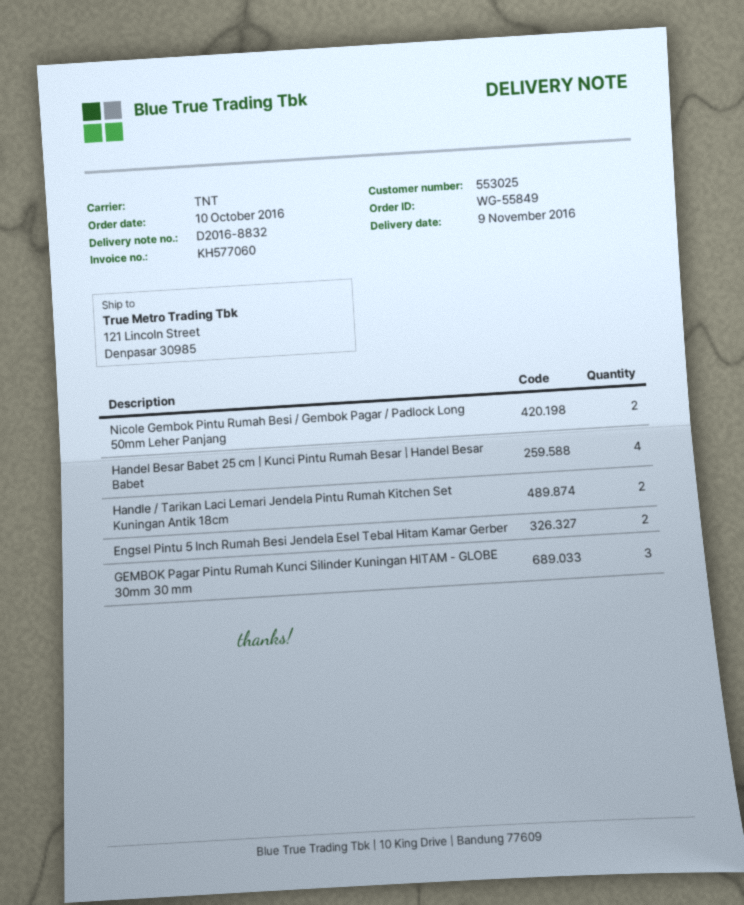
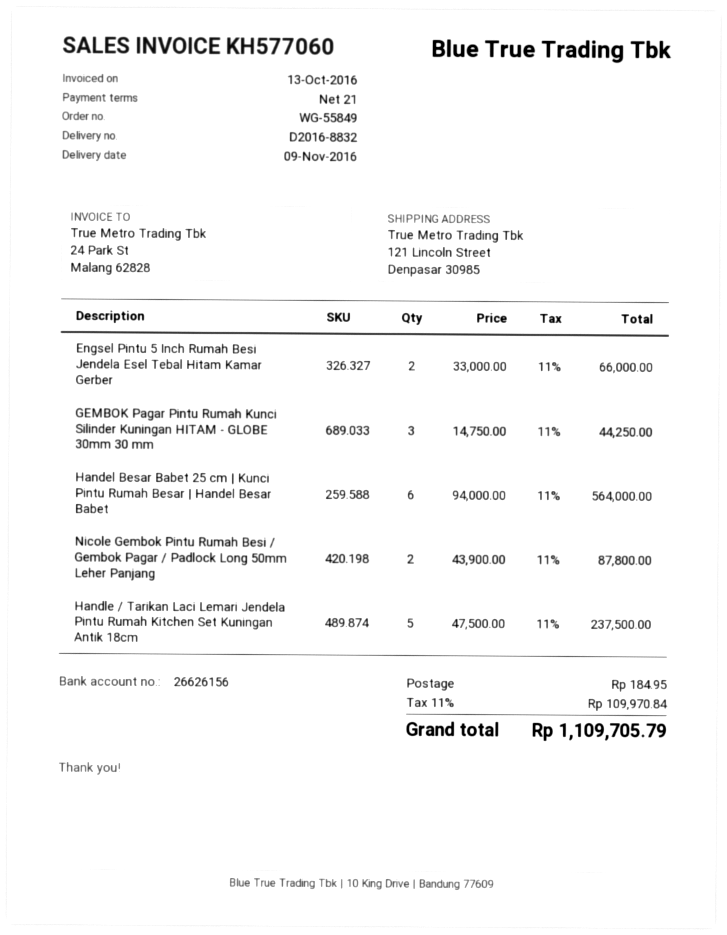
Handel Besar Babet 25 cm | Kunci Pintu Rumah Besar | Handel Besar Babet: 4 -> 6
Handle / Tarikan Laci Lemari Jendela Pintu Rumah Kitchen Set Kuningan Antik 18cm: 2 -> 5

